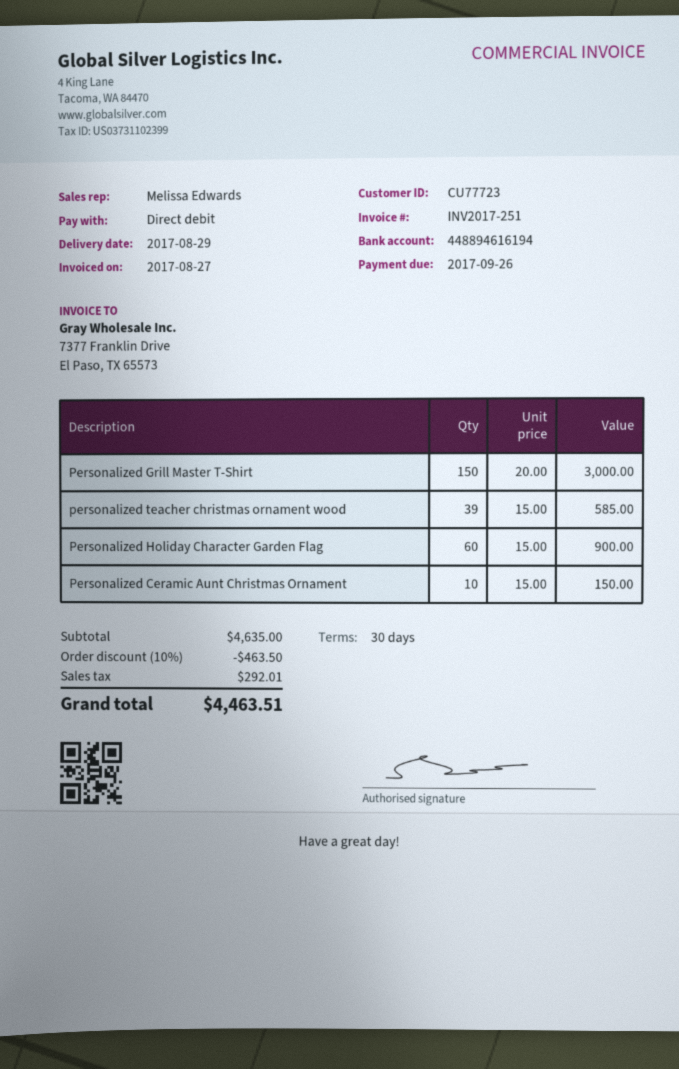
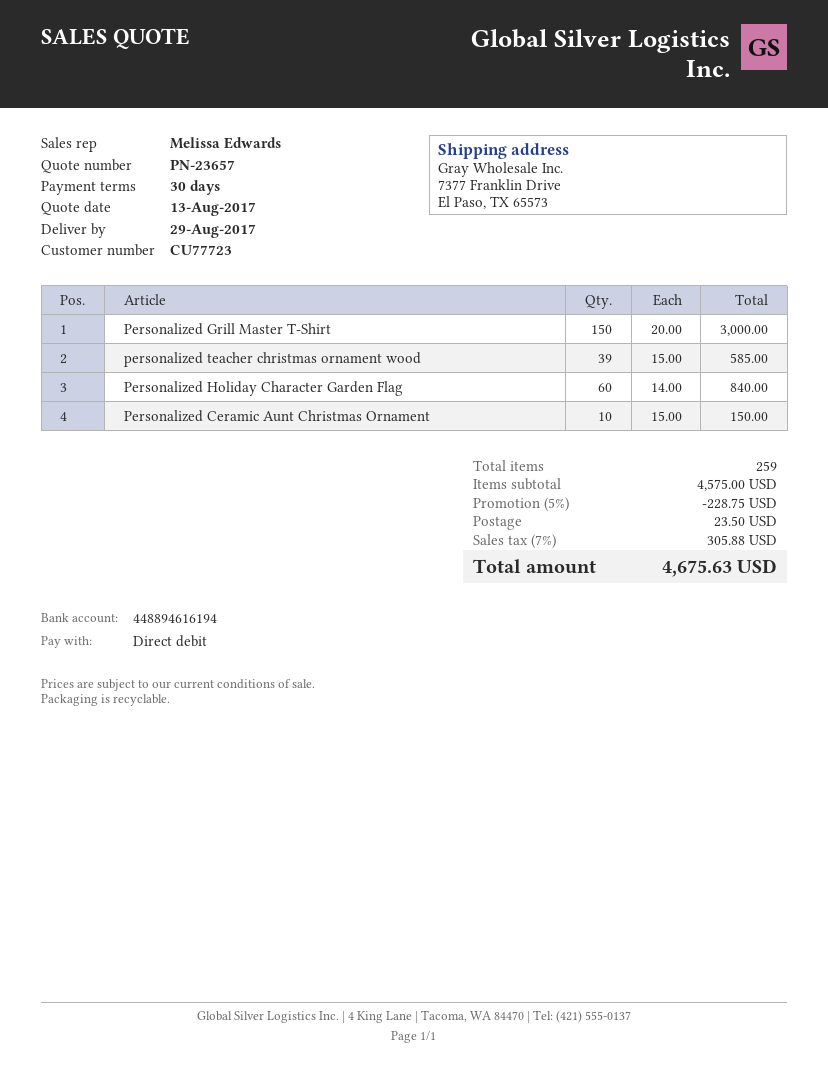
Personalized Holiday Character Garden Flag: 60 x 15.00 = 900.00 -> 60 x 14.00 = 840.00
subtotal: 4635.00 -> 4575.00
discount: 10% = 463.50 -> 5% = 228.75
shipping: none -> 23.50
tax: 292.01 -> 305.88
total: 4463.51 -> 4675.63

